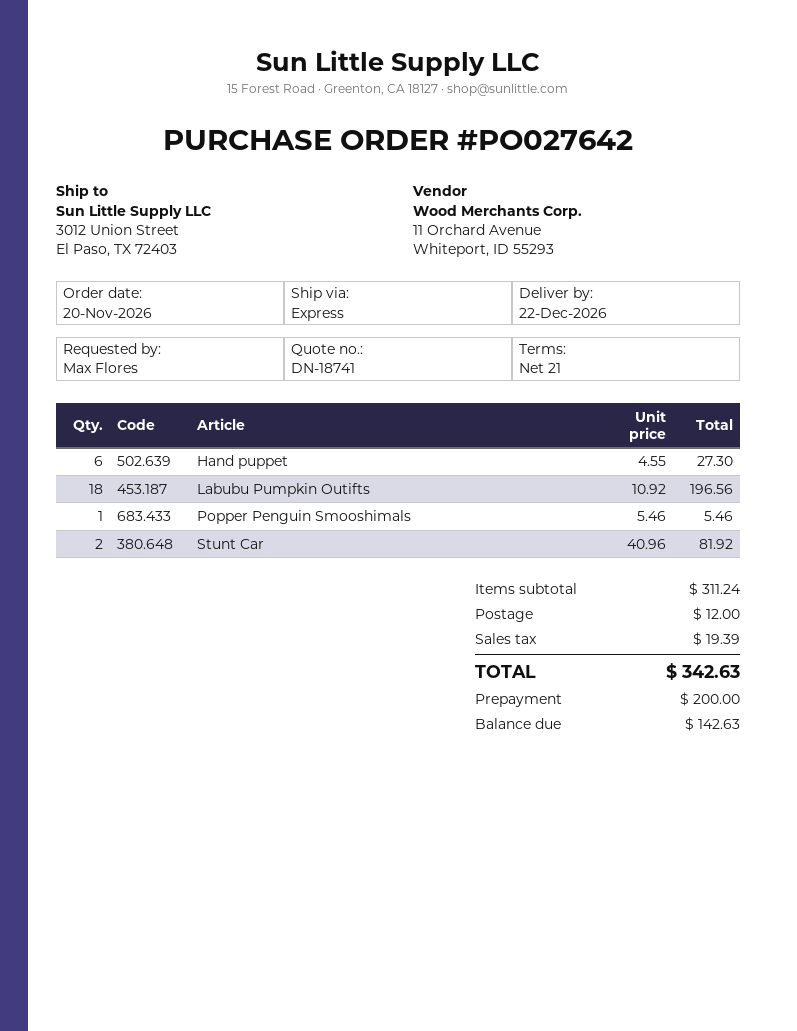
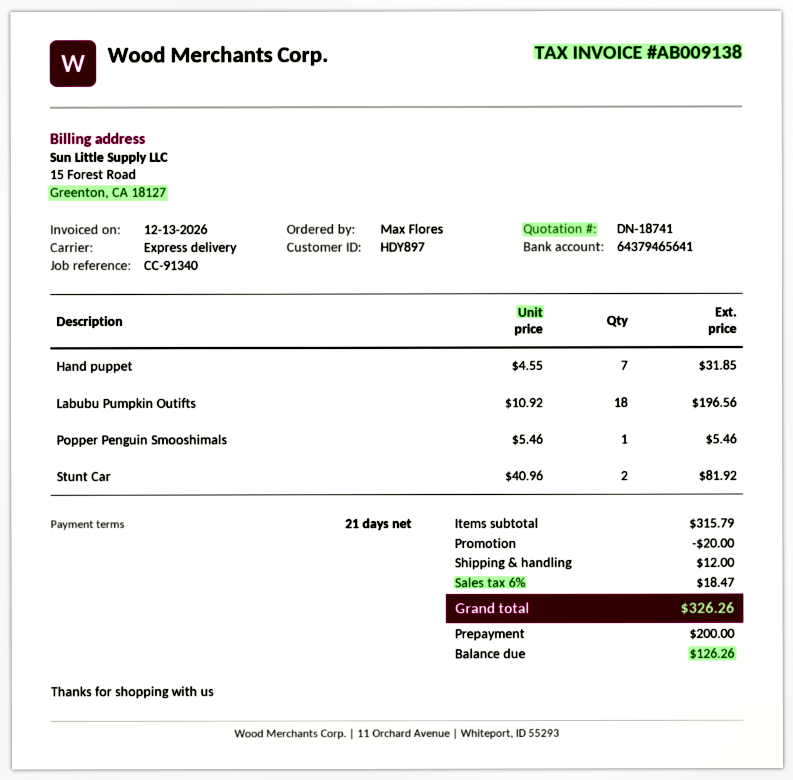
Hand puppet: 6 x 4.55 = 27.30 -> 7 x 4.55 = 31.85
subtotal: 311.24 -> 315.79
discount: none -> 20.00
tax: 19.39 -> 18.47
total: 342.63 -> 326.26
balance: 142.63 -> 126.26

